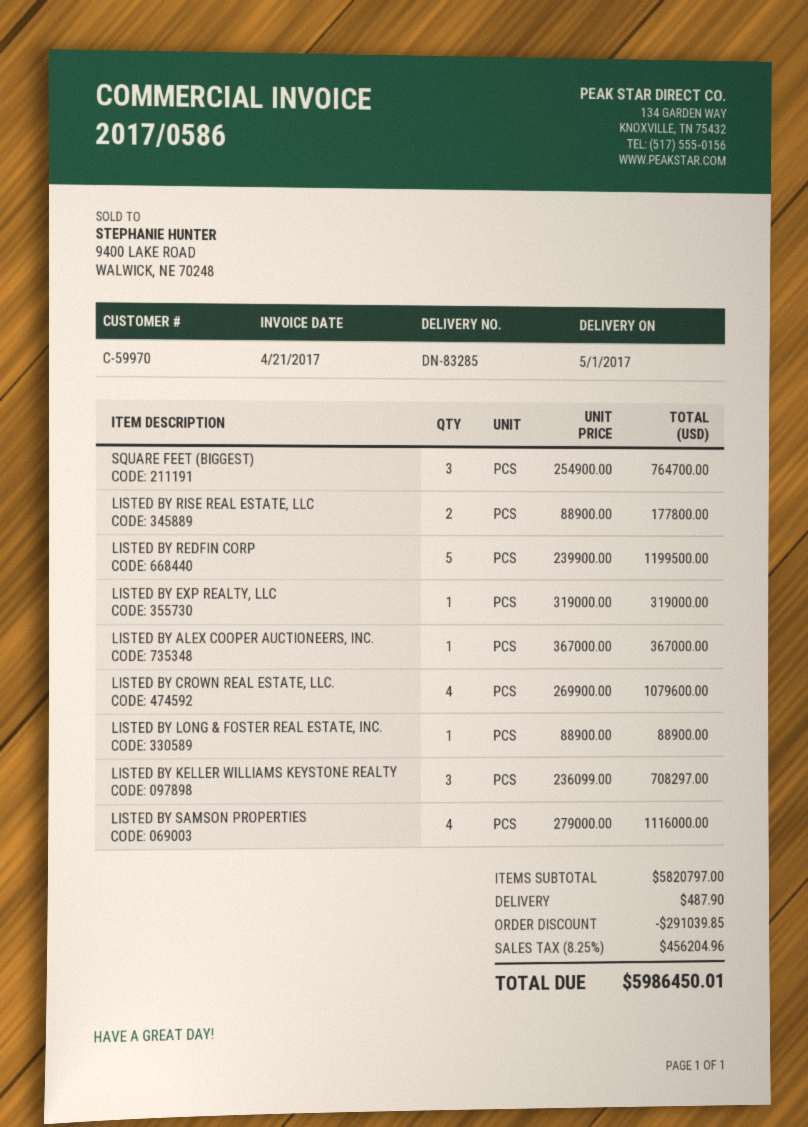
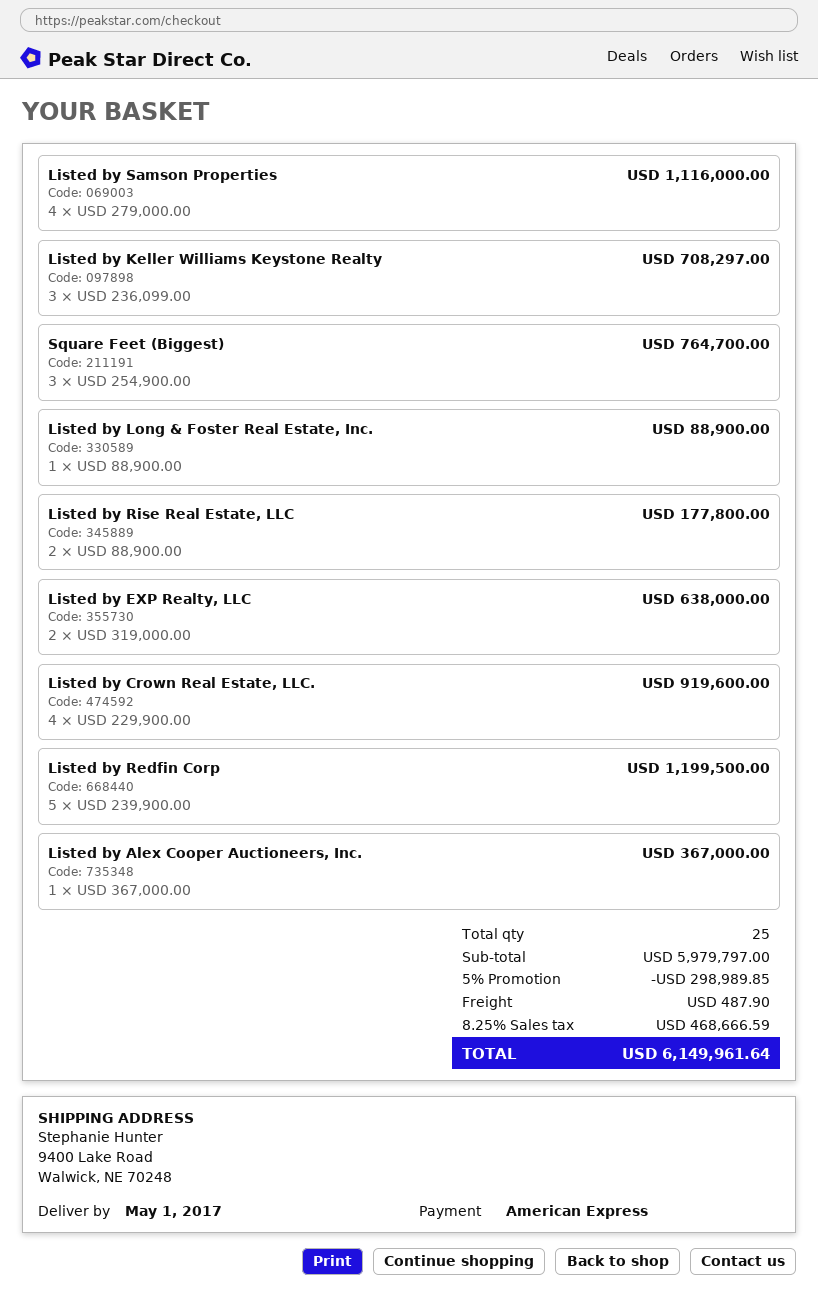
LISTED BY EXP REALTY, LLC: 1 x 319000.00 = 319000.00 -> 2 x 319000.00 = 638000.00
LISTED BY CROWN REAL ESTATE, LLC.: 4 x 269900.00 = 1079600.00 -> 4 x 229900.00 = 919600.00
subtotal: 5820797.00 -> 5979797.00
discount: 291039.85 -> 298989.85
tax: 8.25% = 456204.96 -> 8.25% = 468666.59
total: 5986450.01 -> 6149961.64

